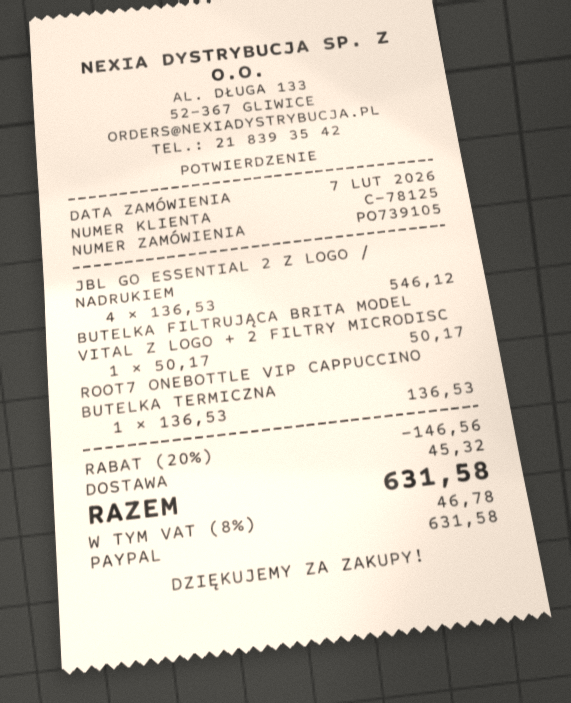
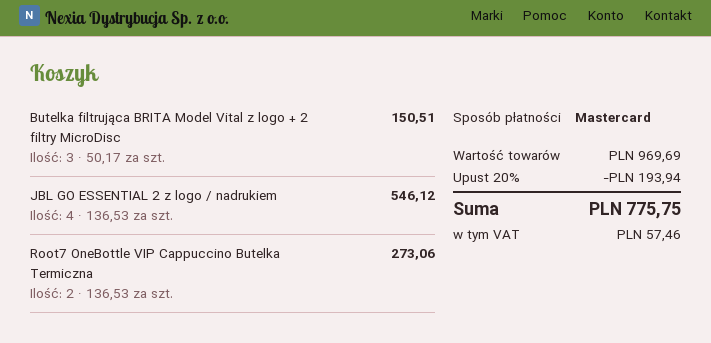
payment method: PayPal -> Mastercard
BUTELKA FILTRUJĄCA BRITA MODEL VITAL Z LOGO + 2 FILTRY MICRODISC: 1 x 50.17 = 50.17 -> 3 x 50.17 = 150.51
ROOT7 ONEBOTTLE VIP CAPPUCCINO BUTELKA TERMICZNA: 1 x 136.53 = 136.53 -> 2 x 136.53 = 273.06
discount: 20% = 146.56 -> 20% = 193.94
shipping: 45.32 -> none
tax: 46.78 -> 57.46
total: 631.58 -> 775.75

